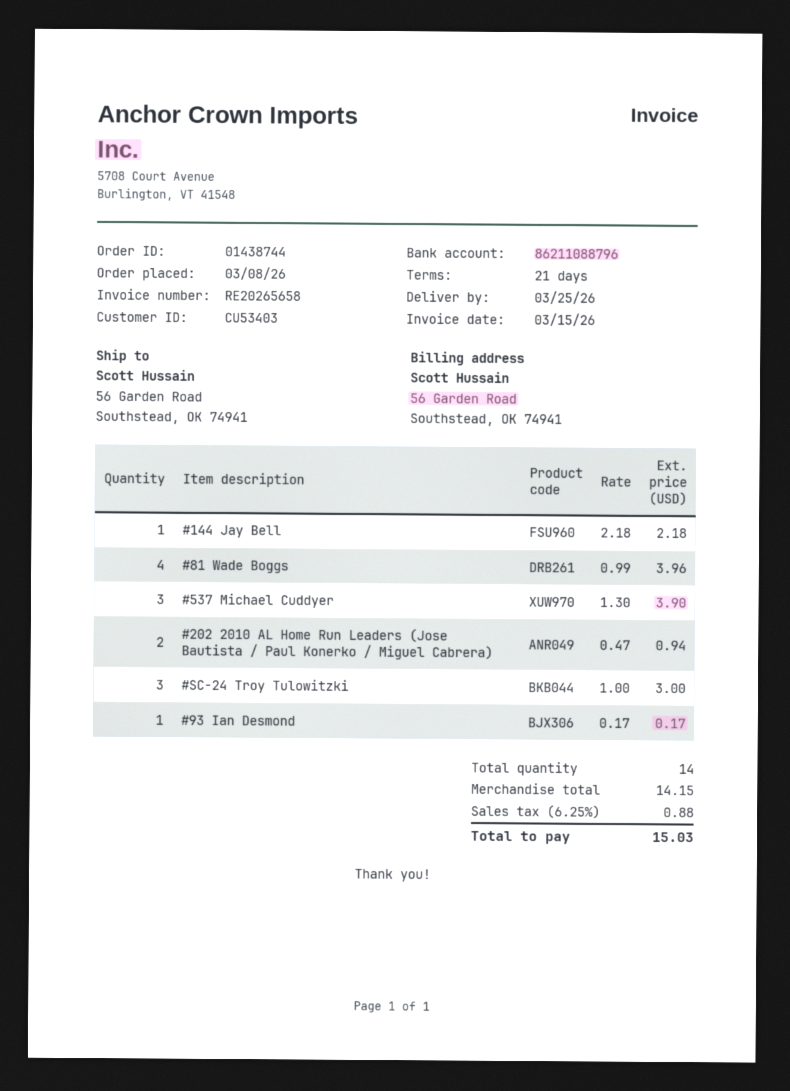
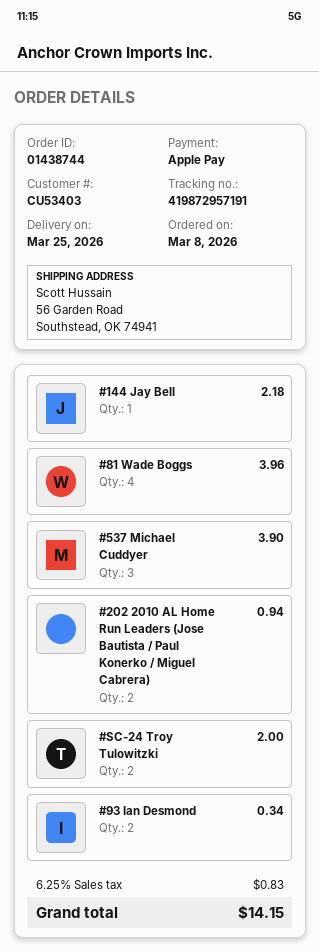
#SC-24 Troy Tulowitzki: 3 for 3.00 -> 2 for 2.00
#93 Ian Desmond: 1 for 0.17 -> 2 for 0.34
tax: 6.25% = 0.88 -> 6.25% = 0.83
total: 15.03 -> 14.15

